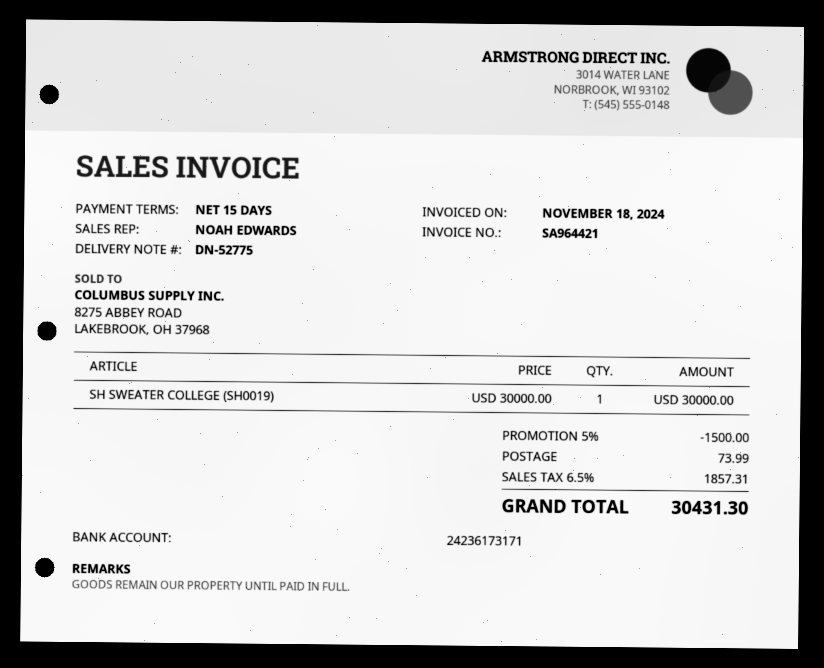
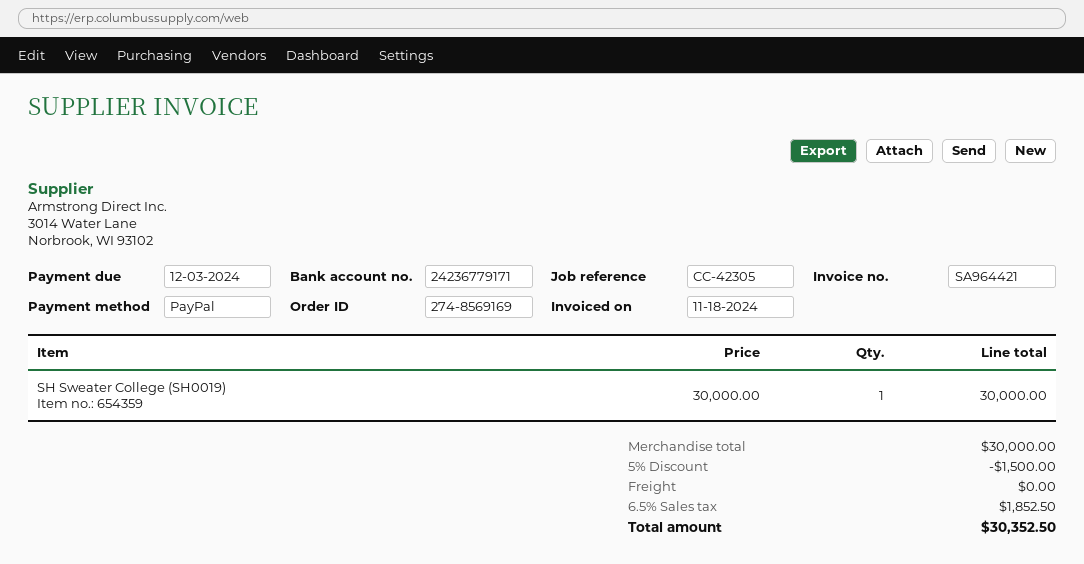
bank account: 24236173171 -> 24236779171
shipping: 73.99 -> 0.00
tax: 6.5% = 1857.31 -> 6.5% = 1852.50
total: 30431.30 -> 30352.50

